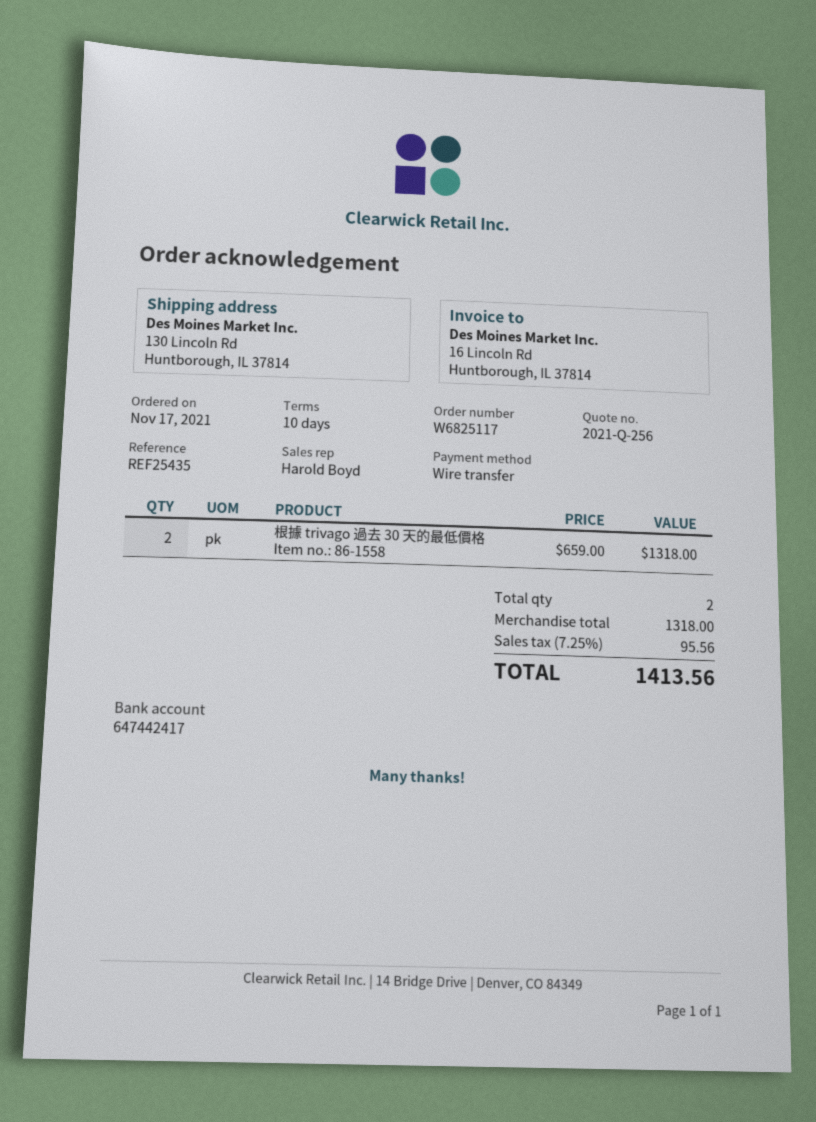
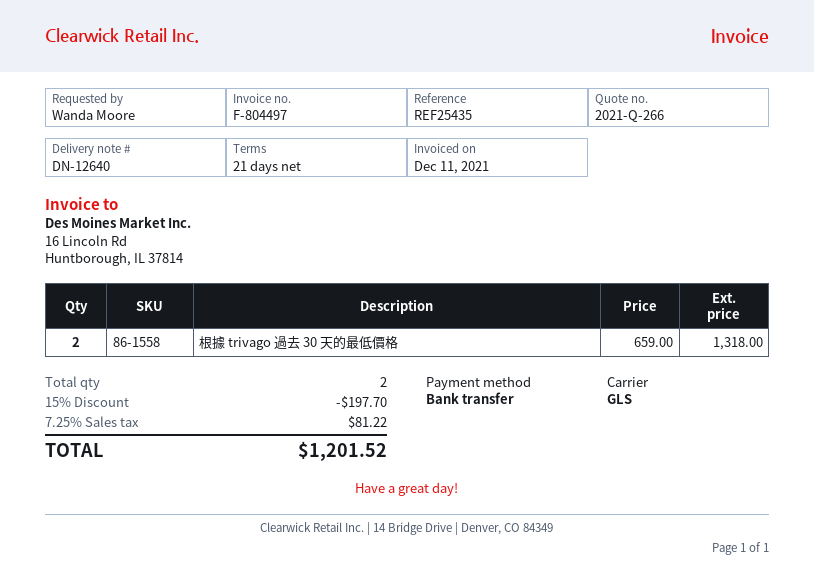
quote number: 2021-Q-256 -> 2021-Q-266
payment terms: 10 days -> 21 days
discount: none -> 15% = 197.70
tax: 7.25% = 95.56 -> 7.25% = 81.22
total: 1413.56 -> 1201.52

